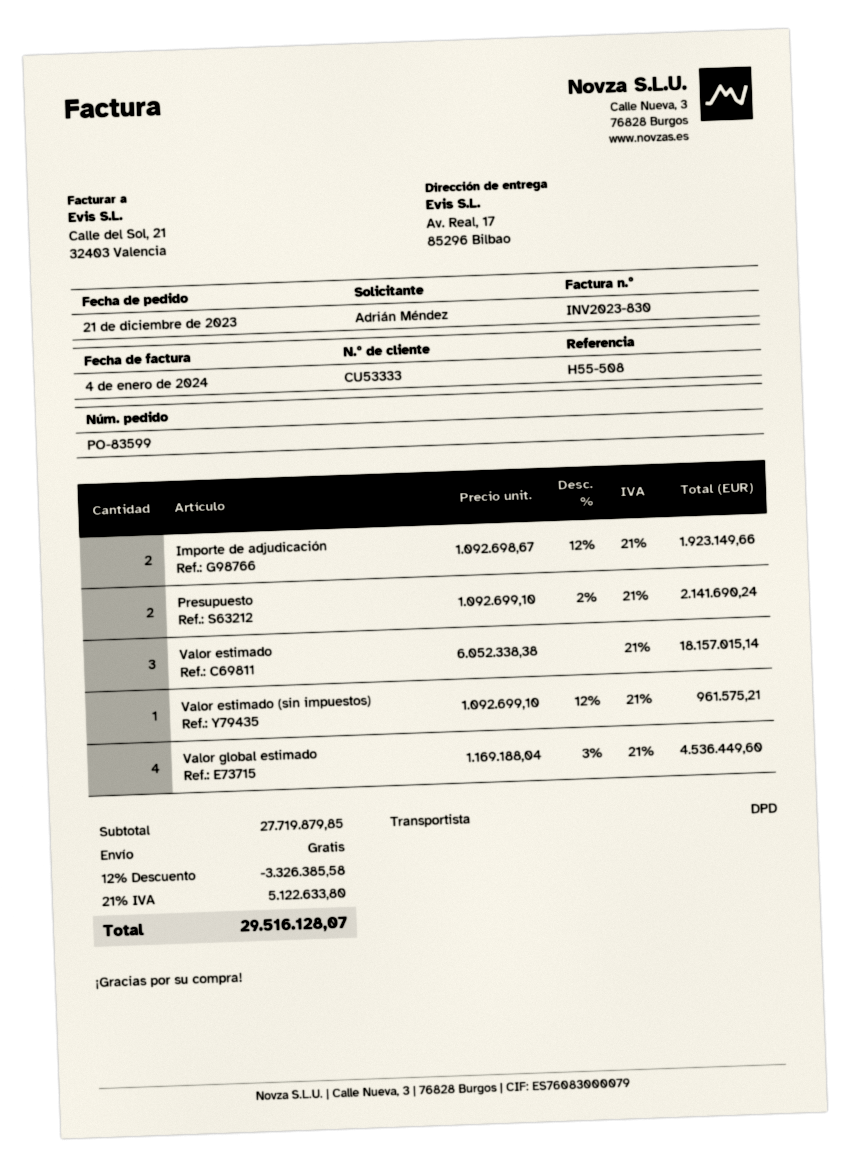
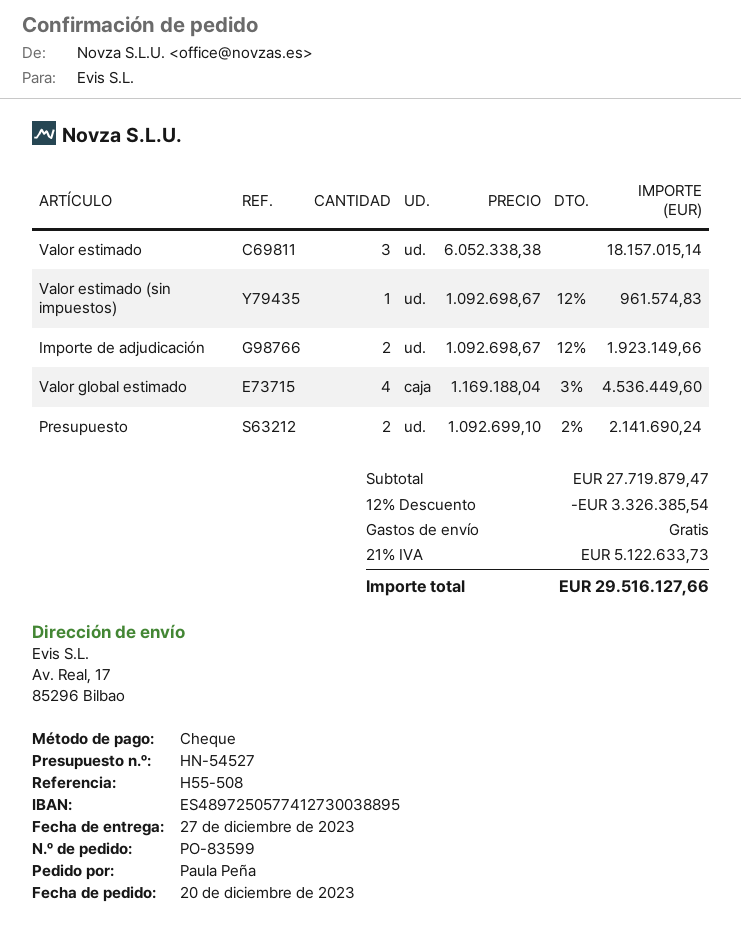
order date: 2023-12-21 -> 2023-12-20
ordered by: Adrián Méndez -> Paula Peña
Valor estimado (sin impuestos): 1 x 1092699.10 - 12% = 961575.21 -> 1 x 1092698.67 - 12% = 961574.83
subtotal: 27719879.85 -> 27719879.47
discount: 12% = 3326385.58 -> 12% = 3326385.54
tax: 21% = 5122633.80 -> 21% = 5122633.73
total: 29516128.07 -> 29516127.66

